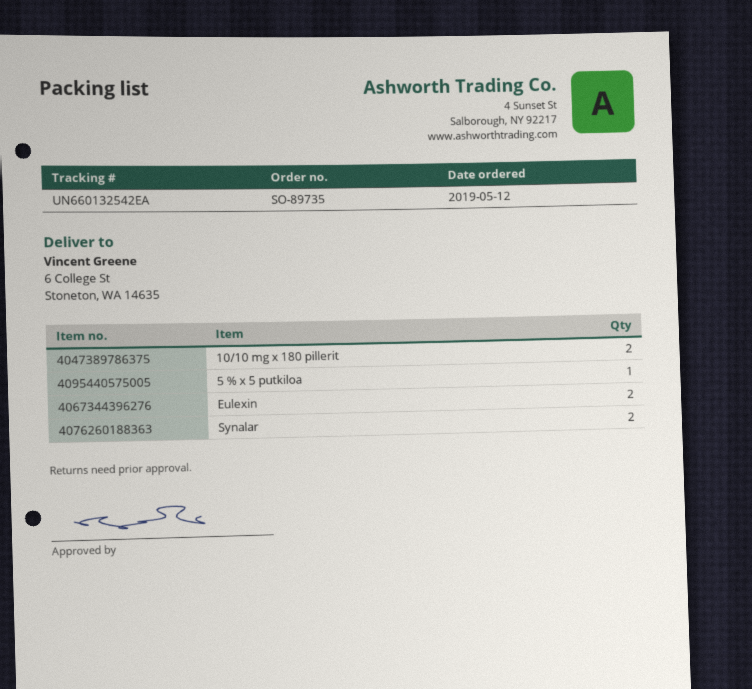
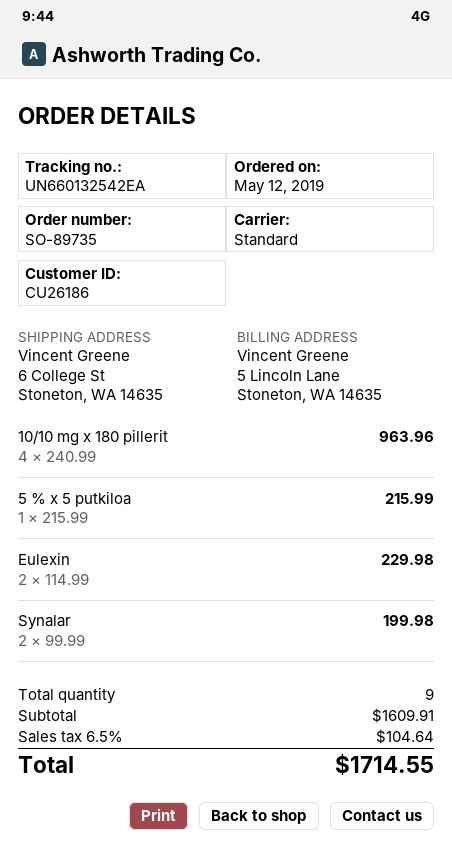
10/10 mg x 180 pillerit: 2 -> 4

